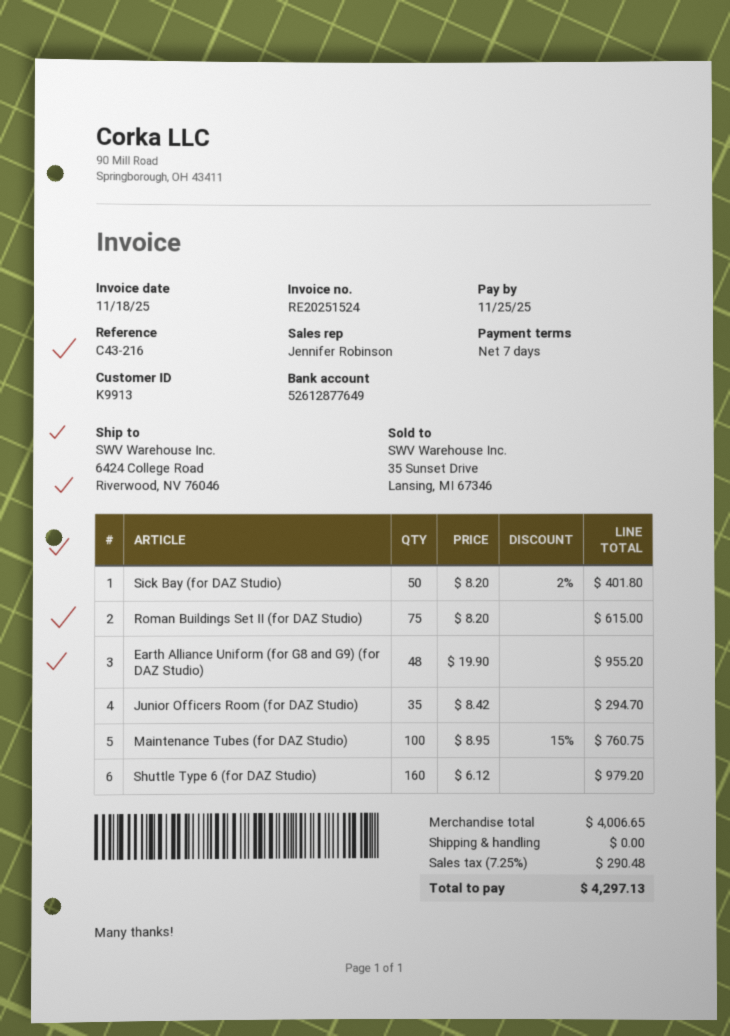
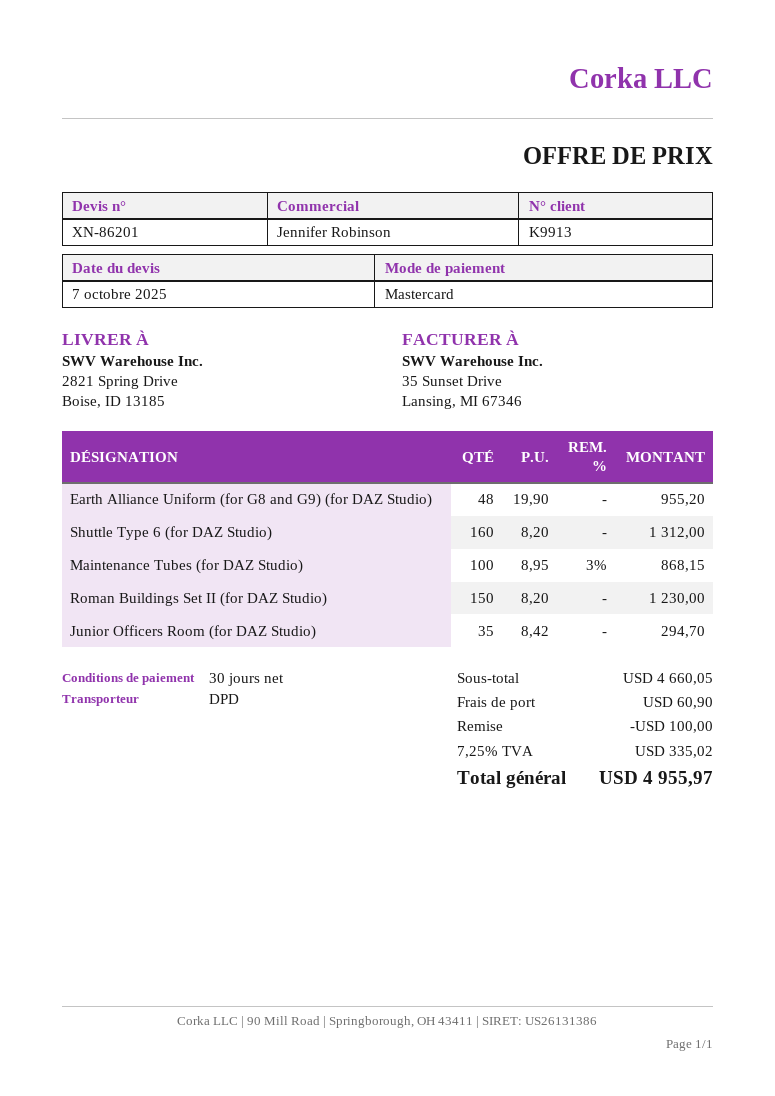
payment terms: 7 days -> 30 days
ship to: 6424 College Road, Riverwood, NV 76046 -> 2821 Spring Drive, Boise, ID 13185
Sick Bay (for DAZ Studio): 50 x 8.20 - 2% = 401.80 -> none
Roman Buildings Set II (for DAZ Studio): 75 x 8.20 = 615.00 -> 150 x 8.20 = 1230.00
Maintenance Tubes (for DAZ Studio): 100 x 8.95 - 15% = 760.75 -> 100 x 8.95 - 3% = 868.15
Shuttle Type 6 (for DAZ Studio): 160 x 6.12 = 979.20 -> 160 x 8.20 = 1312.00
subtotal: 4006.65 -> 4660.05
discount: none -> 100.00
shipping: 0.00 -> 60.90
tax: 7.25% = 290.48 -> 7.25% = 335.02
total: 4297.13 -> 4955.97

